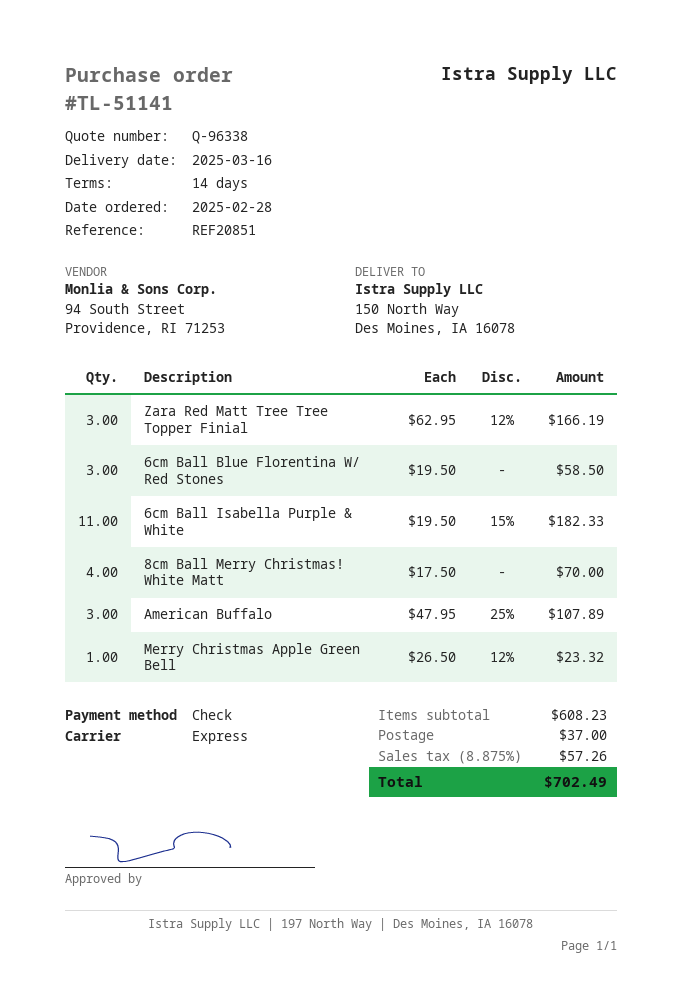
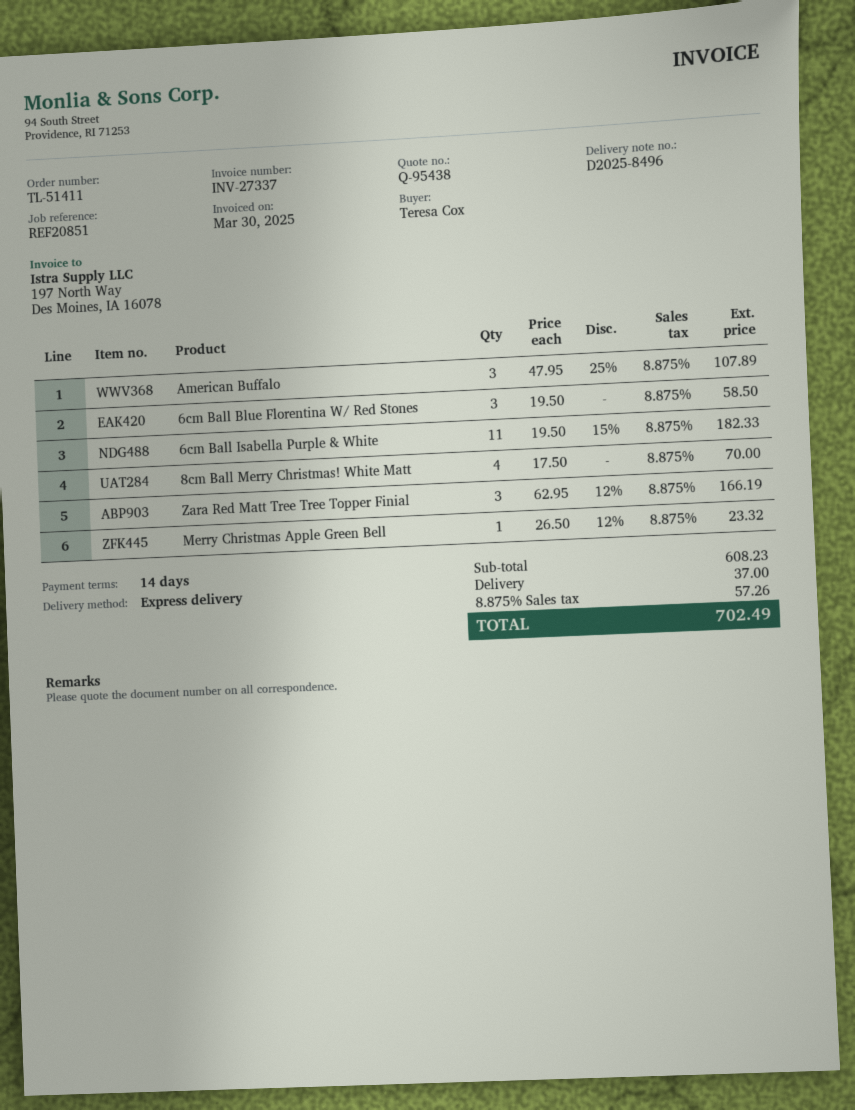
quote number: Q-96338 -> Q-95438
order number: TL-51141 -> TL-51411

